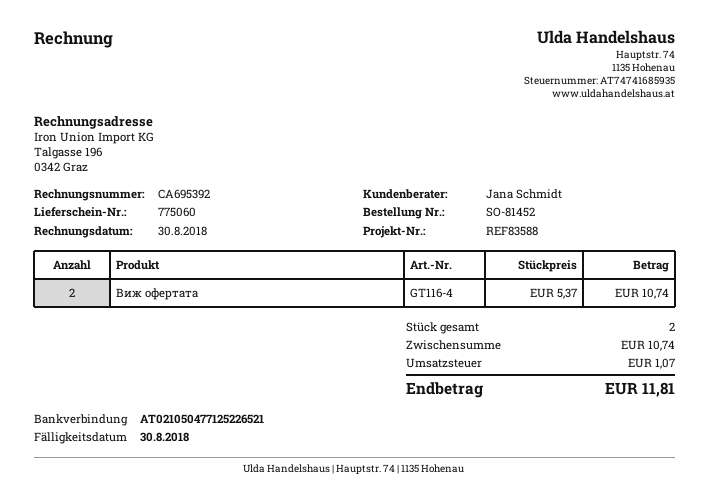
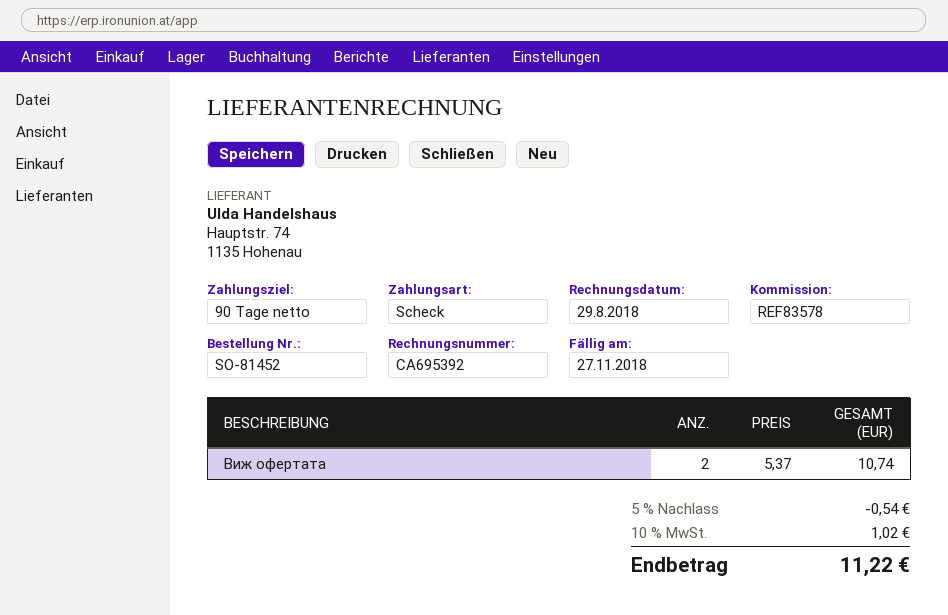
invoice date: 2018-08-30 -> 2018-08-29
due date: 2018-08-30 -> 2018-11-27
reference: REF83588 -> REF83578
discount: none -> 5% = 0.54
tax: 1.07 -> 1.02
total: 11.81 -> 11.22

